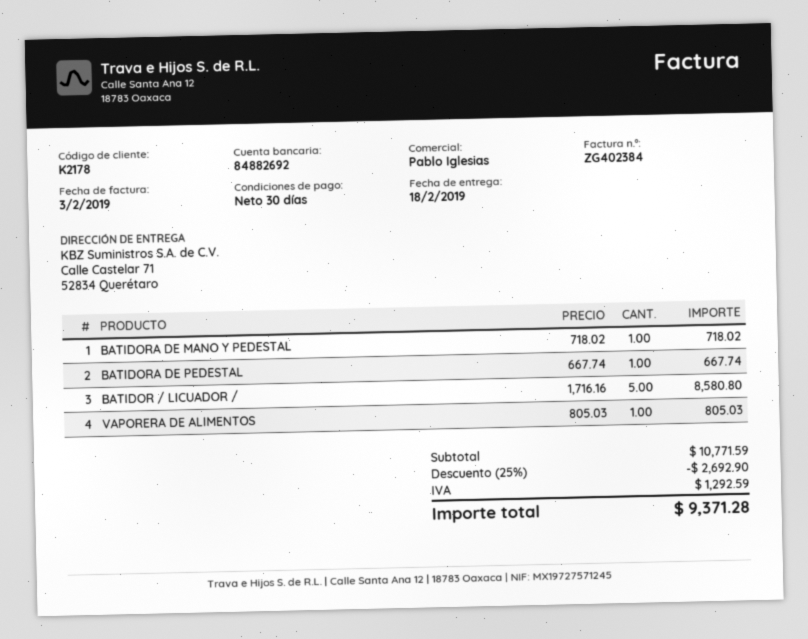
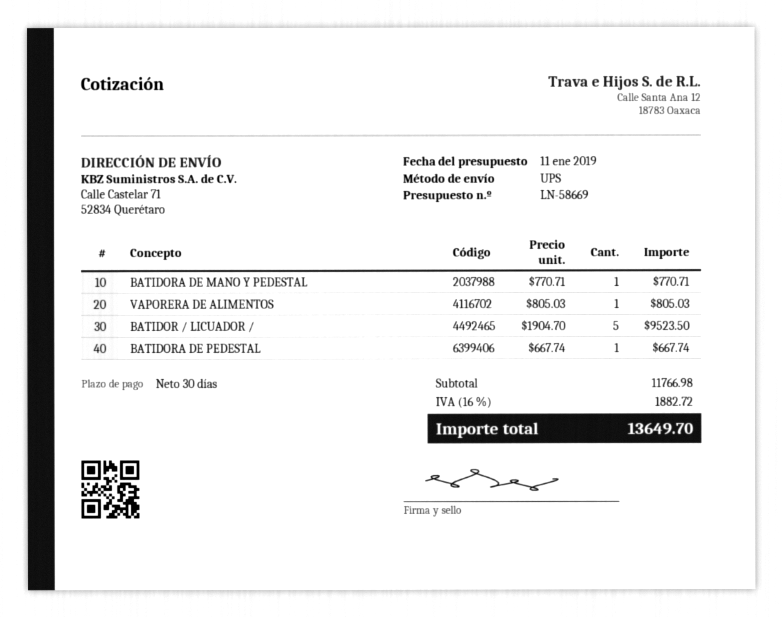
BATIDORA DE MANO Y PEDESTAL: 1 x 718.02 = 718.02 -> 1 x 770.71 = 770.71
BATIDOR / LICUADOR /: 5 x 1716.16 = 8580.80 -> 5 x 1904.70 = 9523.50
subtotal: 10771.59 -> 11766.98
discount: 25% = 2692.90 -> none
tax: 1292.59 -> 1882.72
total: 9371.28 -> 13649.70

